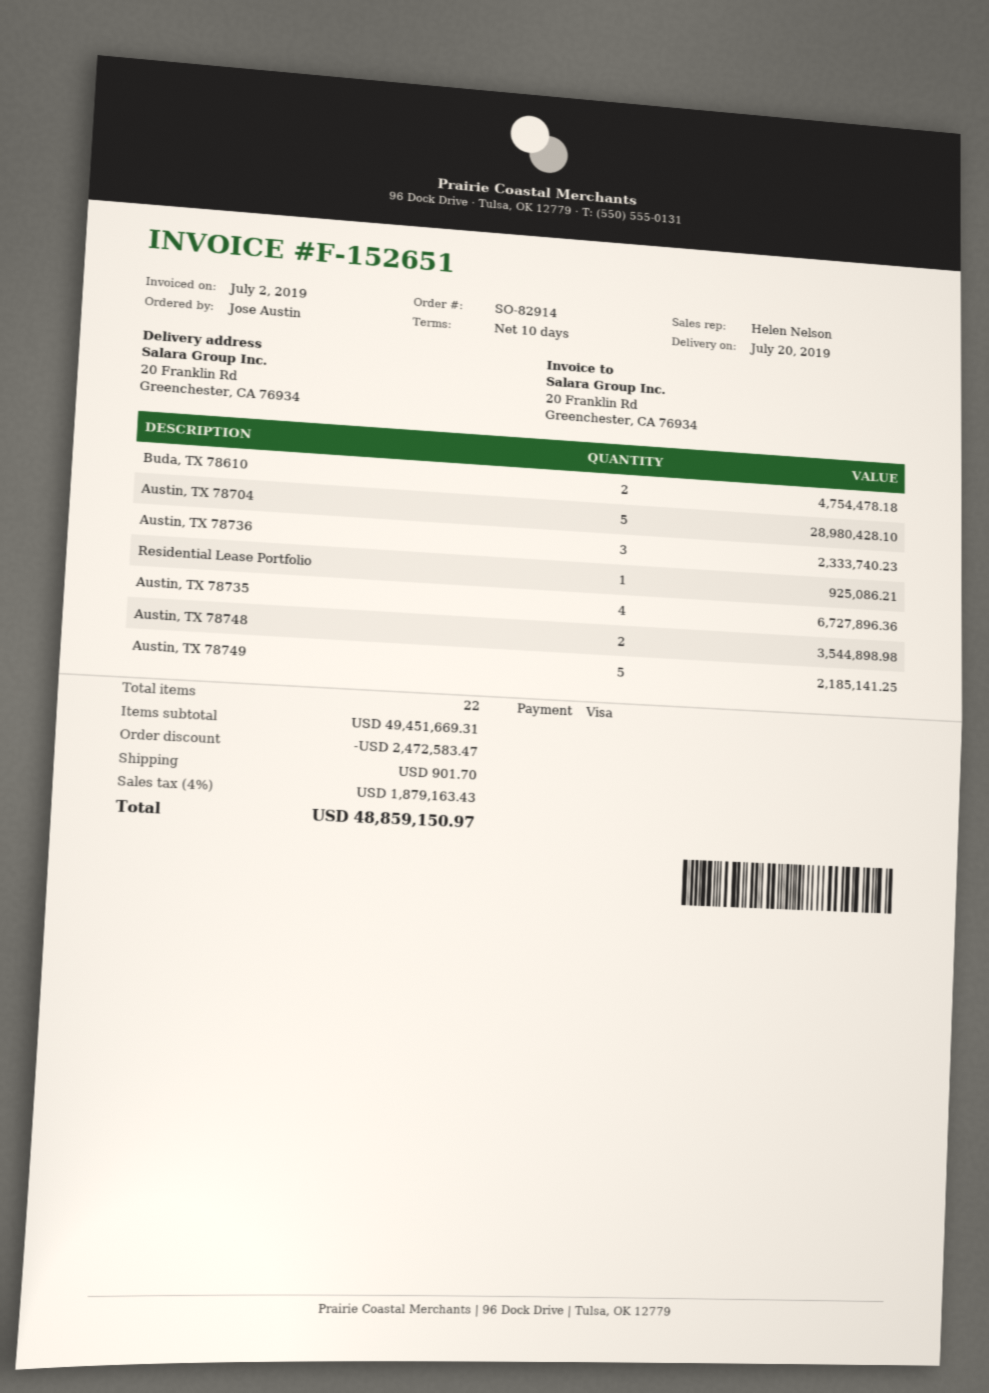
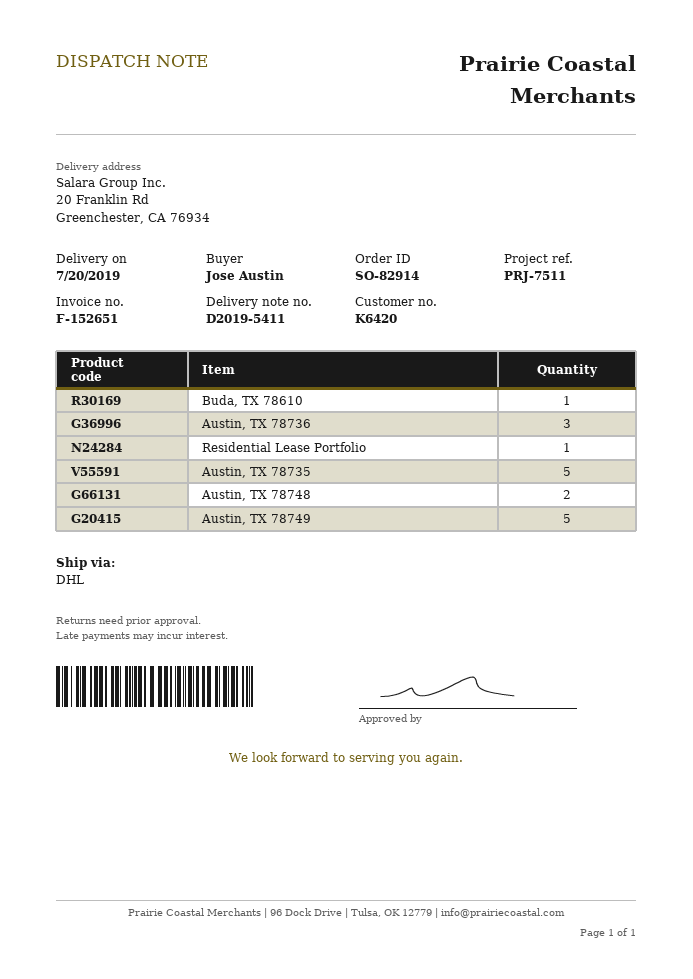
Buda, TX 78610: 2 -> 1
Austin, TX 78704: 5 -> none
Austin, TX 78735: 4 -> 5

